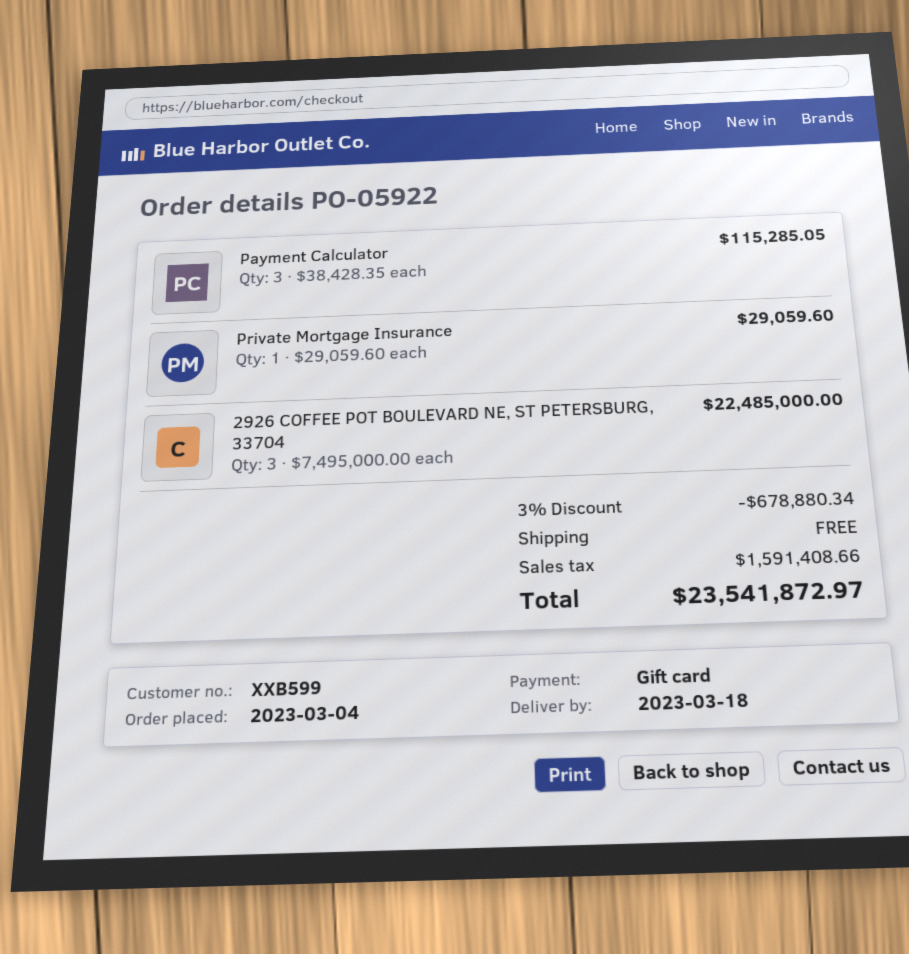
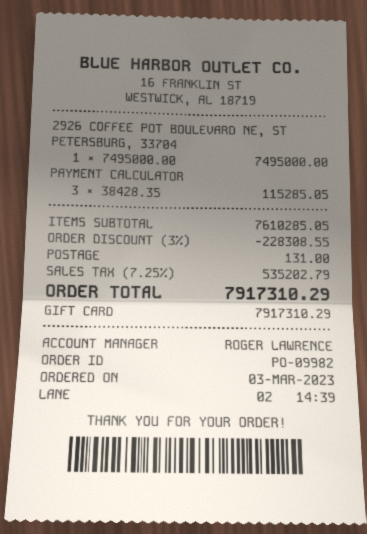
order number: PO-05922 -> PO-09982
order date: 2023-03-04 -> 2023-03-03
Private Mortgage Insurance: 1 x 29059.60 = 29059.60 -> none
2926 COFFEE POT BOULEVARD NE, ST PETERSBURG, 33704: 3 x 7495000.00 = 22485000.00 -> 1 x 7495000.00 = 7495000.00
discount: 3% = 678880.34 -> 3% = 228308.55
shipping: 0.00 -> 131.00
tax: 1591408.66 -> 535202.79
total: 23541872.97 -> 7917310.29

